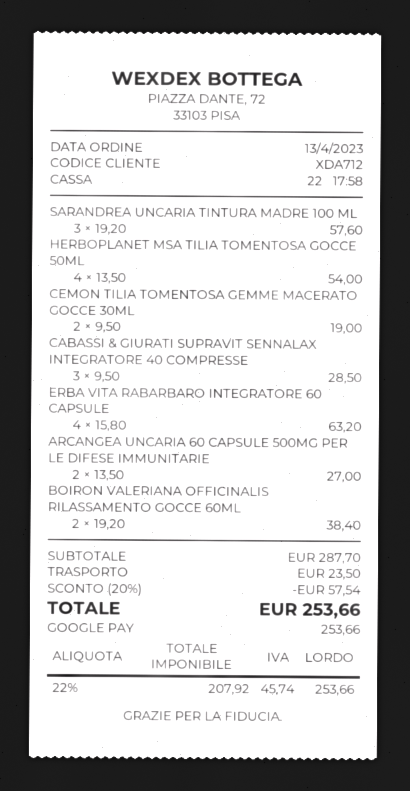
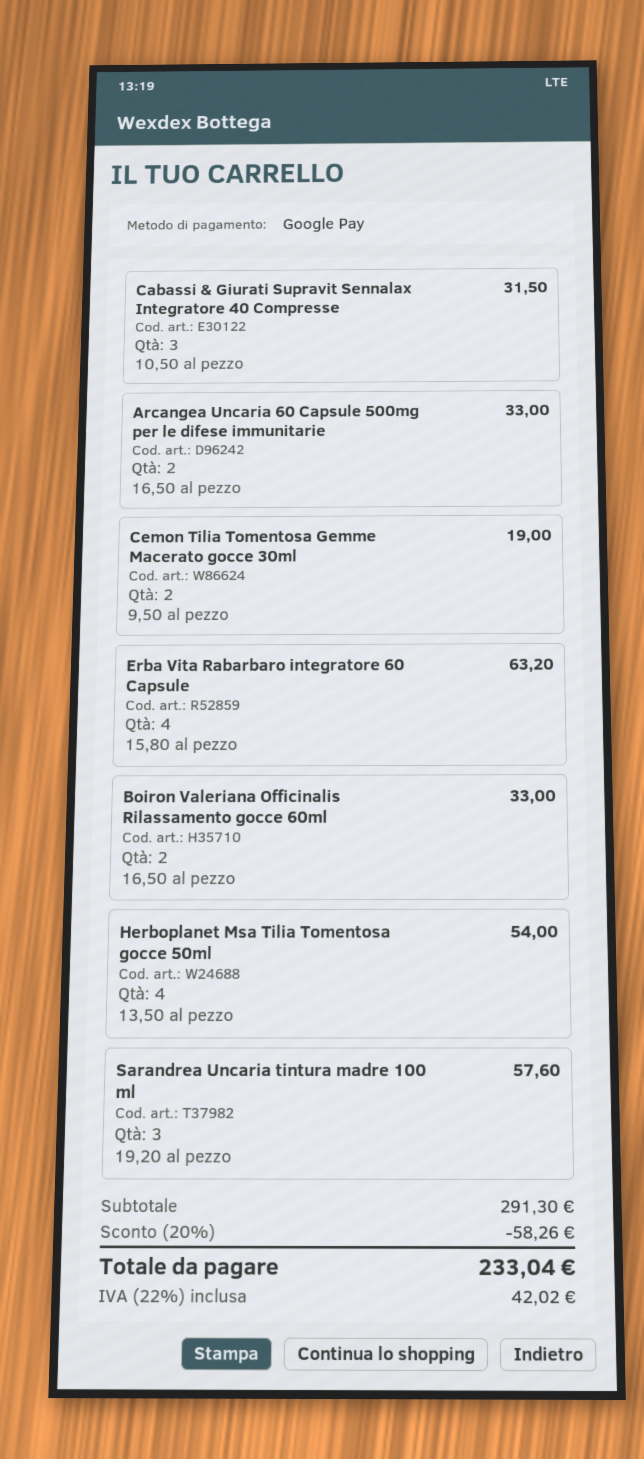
CABASSI & GIURATI SUPRAVIT SENNALAX INTEGRATORE 40 COMPRESSE: 3 x 9.50 = 28.50 -> 3 x 10.50 = 31.50
ARCANGEA UNCARIA 60 CAPSULE 500MG PER LE DIFESE IMMUNITARIE: 2 x 13.50 = 27.00 -> 2 x 16.50 = 33.00
BOIRON VALERIANA OFFICINALIS RILASSAMENTO GOCCE 60ML: 2 x 19.20 = 38.40 -> 2 x 16.50 = 33.00
subtotal: 287.70 -> 291.30
discount: 20% = 57.54 -> 20% = 58.26
shipping: 23.50 -> none
tax: 22% = 45.74 -> 22% = 42.02
total: 253.66 -> 233.04

